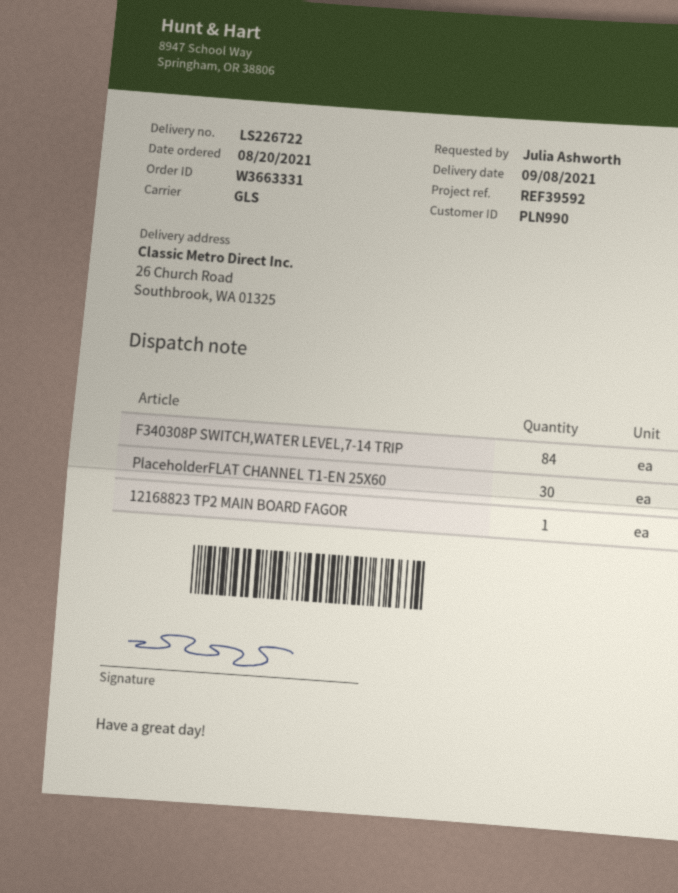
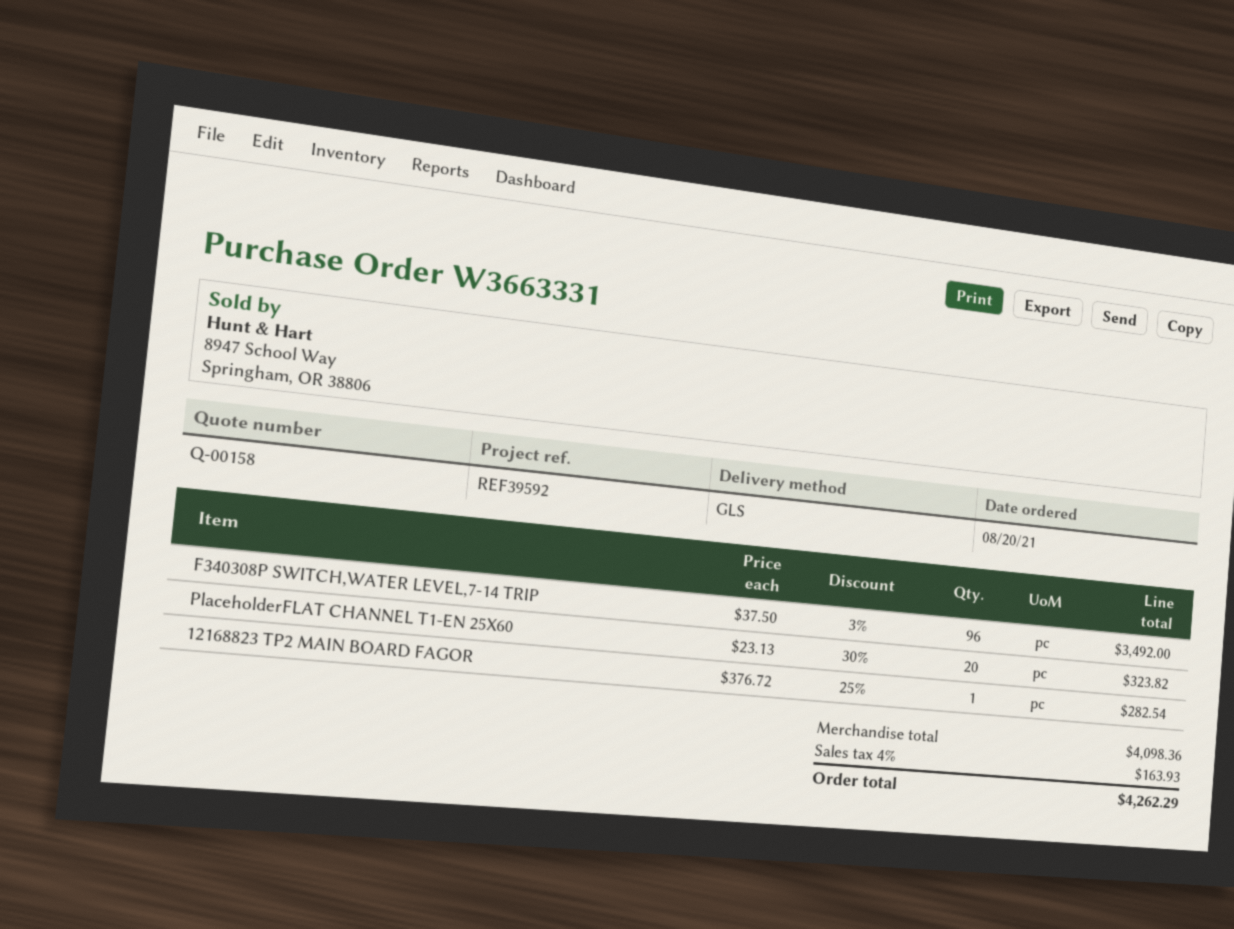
F340308P SWITCH,WATER LEVEL,7-14 TRIP: 84 -> 96
PlaceholderFLAT CHANNEL T1-EN 25X60: 30 -> 20

